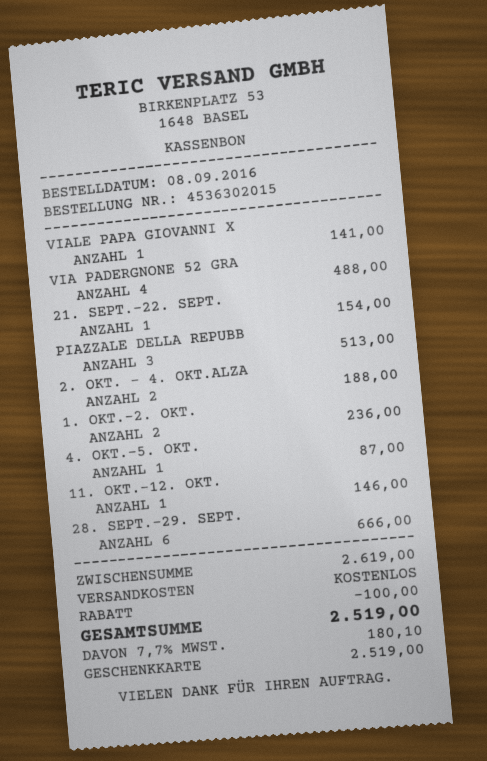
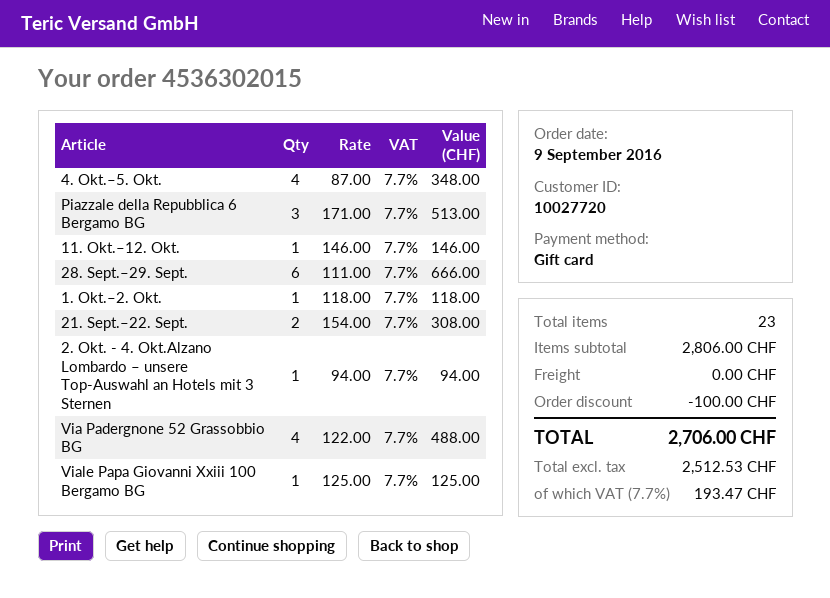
order date: 2016-09-08 -> 2016-09-09
VIALE PAPA GIOVANNI X: 1 for 141.00 -> 1 for 125.00
21. SEPT.–22. SEPT.: 1 for 154.00 -> 2 for 308.00
2. OKT. - 4. OKT.ALZA: 2 for 188.00 -> 1 for 94.00
1. OKT.–2. OKT.: 2 for 236.00 -> 1 for 118.00
4. OKT.–5. OKT.: 1 for 87.00 -> 4 for 348.00
subtotal: 2619.00 -> 2806.00
tax: 7.7% = 180.10 -> 7.7% = 193.47
total: 2519.00 -> 2706.00

